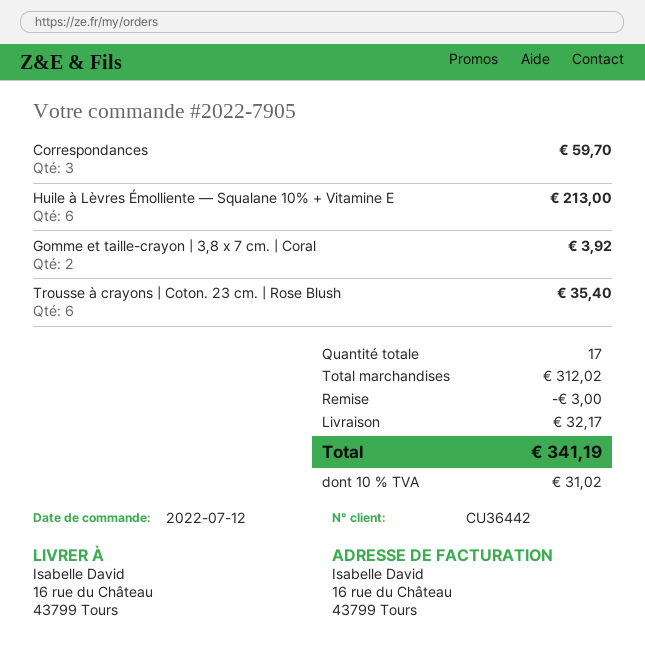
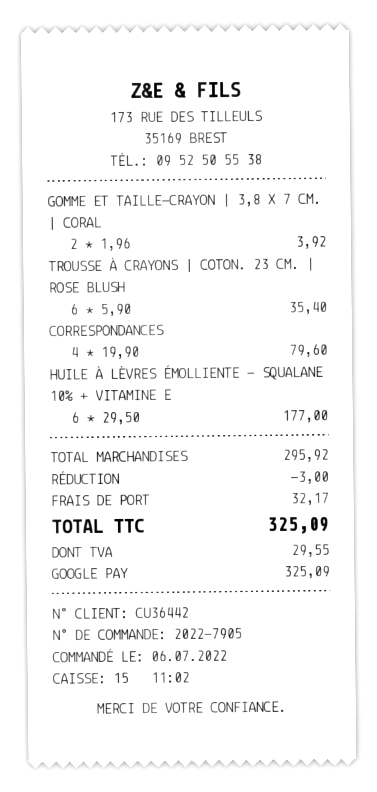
order date: 2022-07-12 -> 2022-07-06
Correspondances: 3 for 59.70 -> 4 for 79.60
Huile à Lèvres Émolliente — Squalane 10% + Vitamine E: 6 for 213.00 -> 6 for 177.00
subtotal: 312.02 -> 295.92
tax: 31.02 -> 29.55
total: 341.19 -> 325.09

